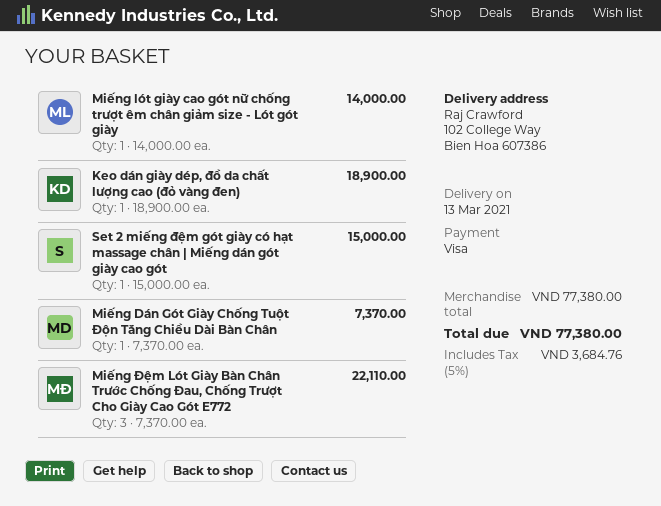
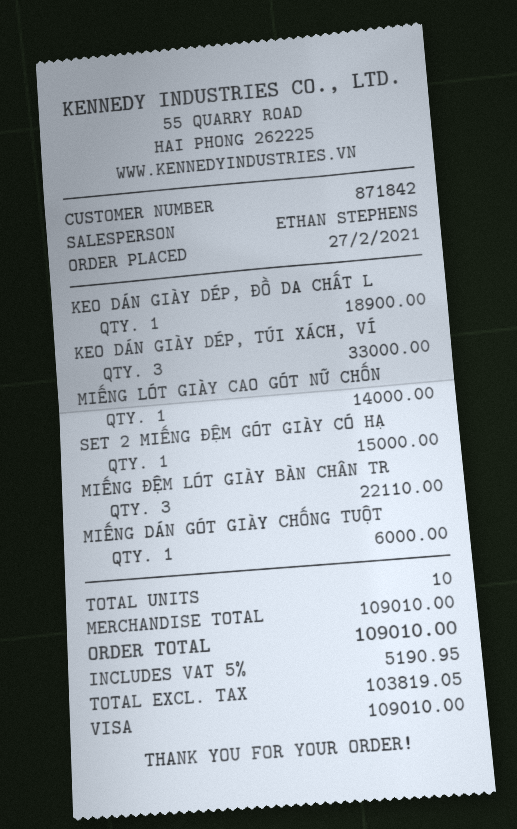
Miếng Dán Gót Giày Chống Tuột Độn Tăng Chiều Dài Bàn Chân: 1 for 7370.00 -> 1 for 6000.00
KEO DÁN GIÀY DÉP, TÚI XÁCH, VÍ: none -> 3 for 33000.00
subtotal: 77380.00 -> 109010.00
tax: 5% = 3684.76 -> 5% = 5190.95
total: 77380.00 -> 109010.00

